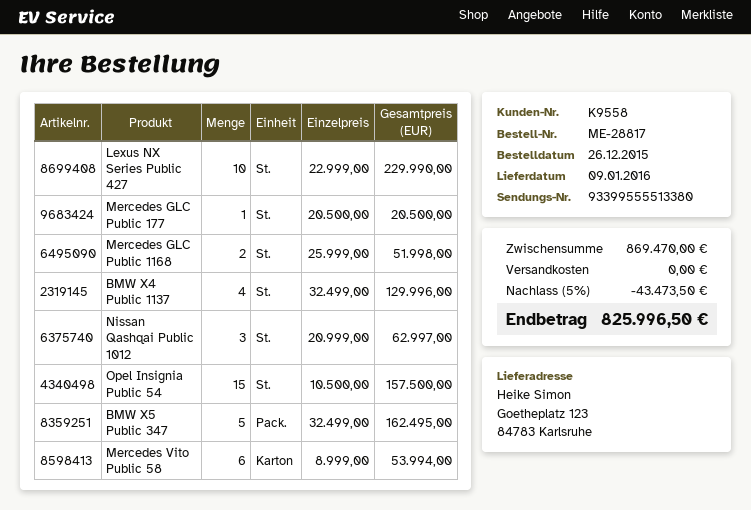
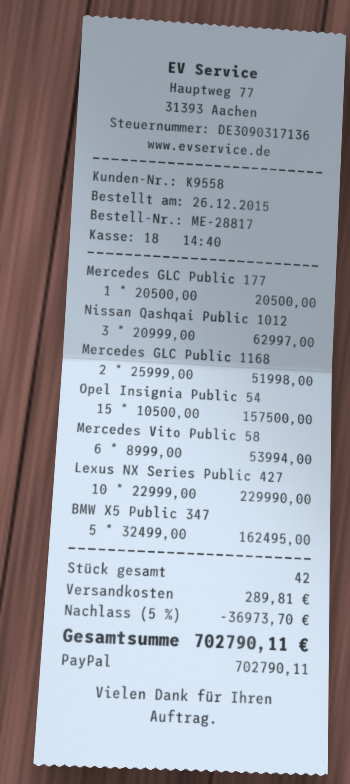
BMW X4 Public 1137: 4 x 32499.00 = 129996.00 -> none
discount: 5% = 43473.50 -> 5% = 36973.70
shipping: 0.00 -> 289.81
total: 825996.50 -> 702790.11

